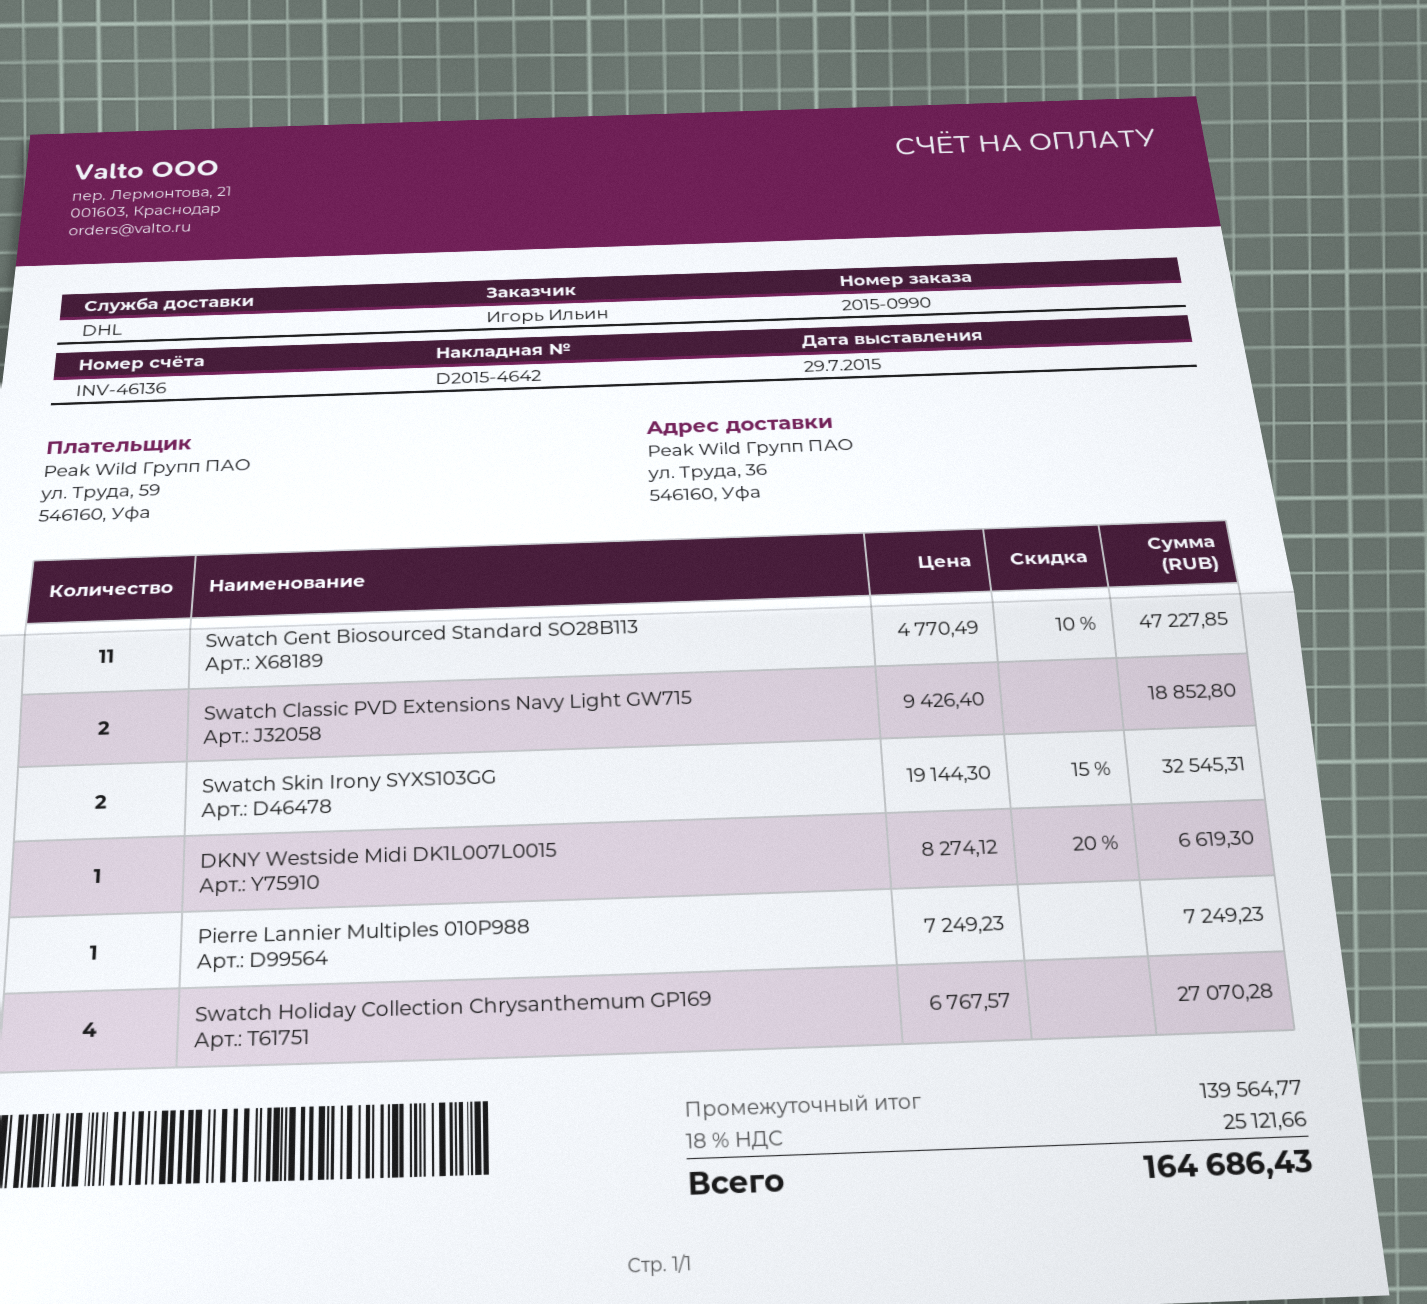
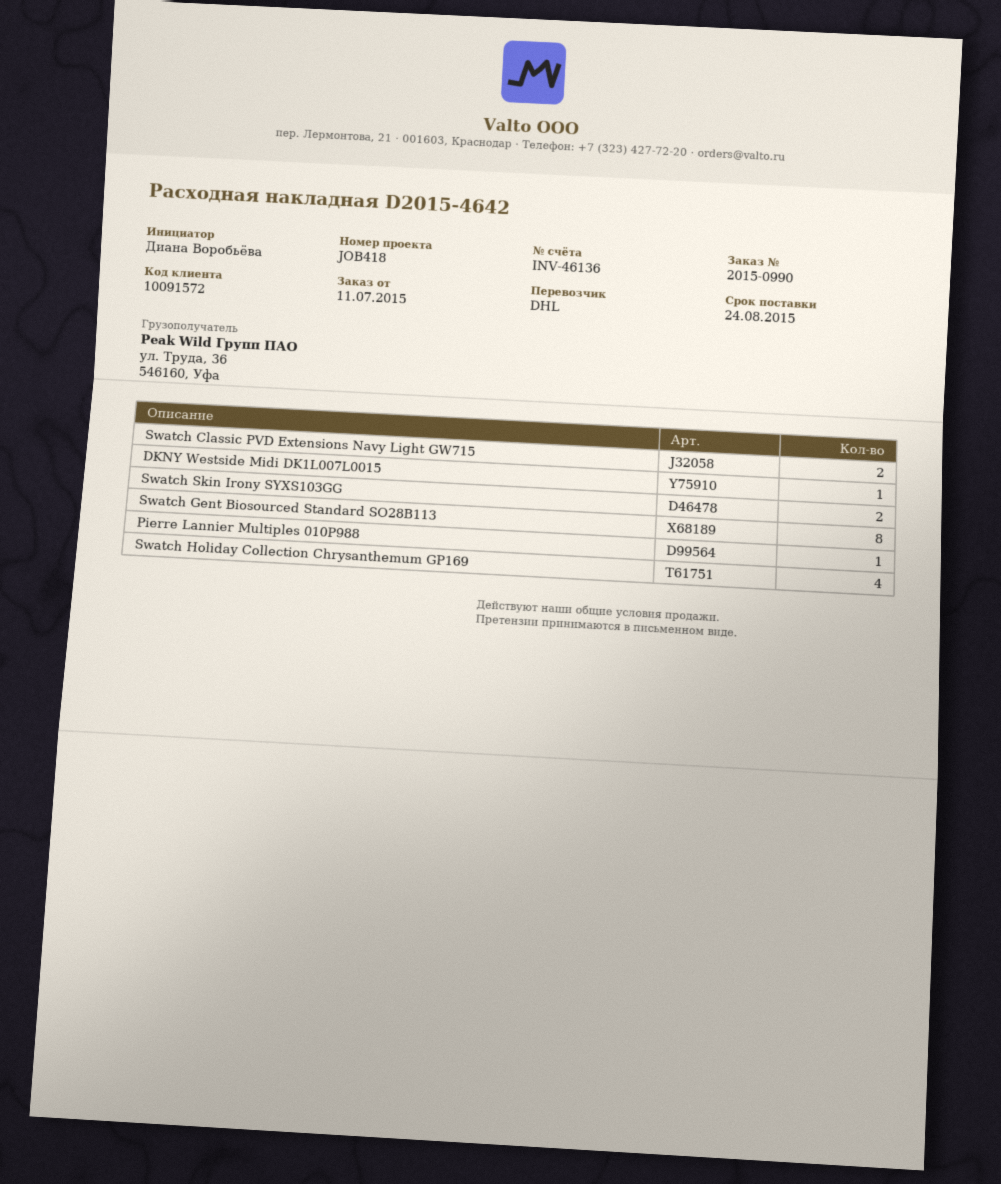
ordered by: Игорь Ильин -> Диана Воробьёва
Swatch Gent Biosourced Standard SO28B113: 11 -> 8

